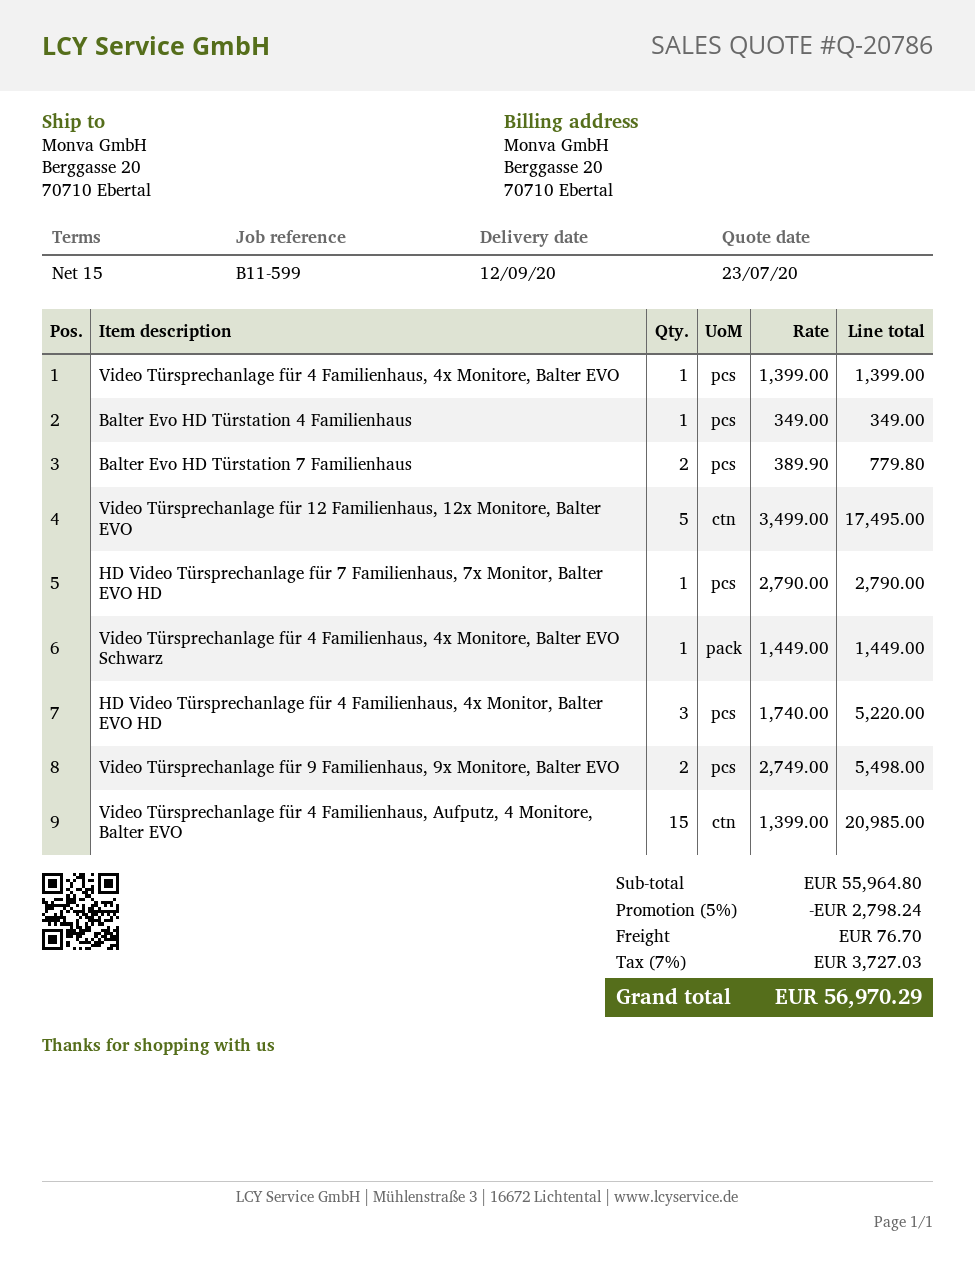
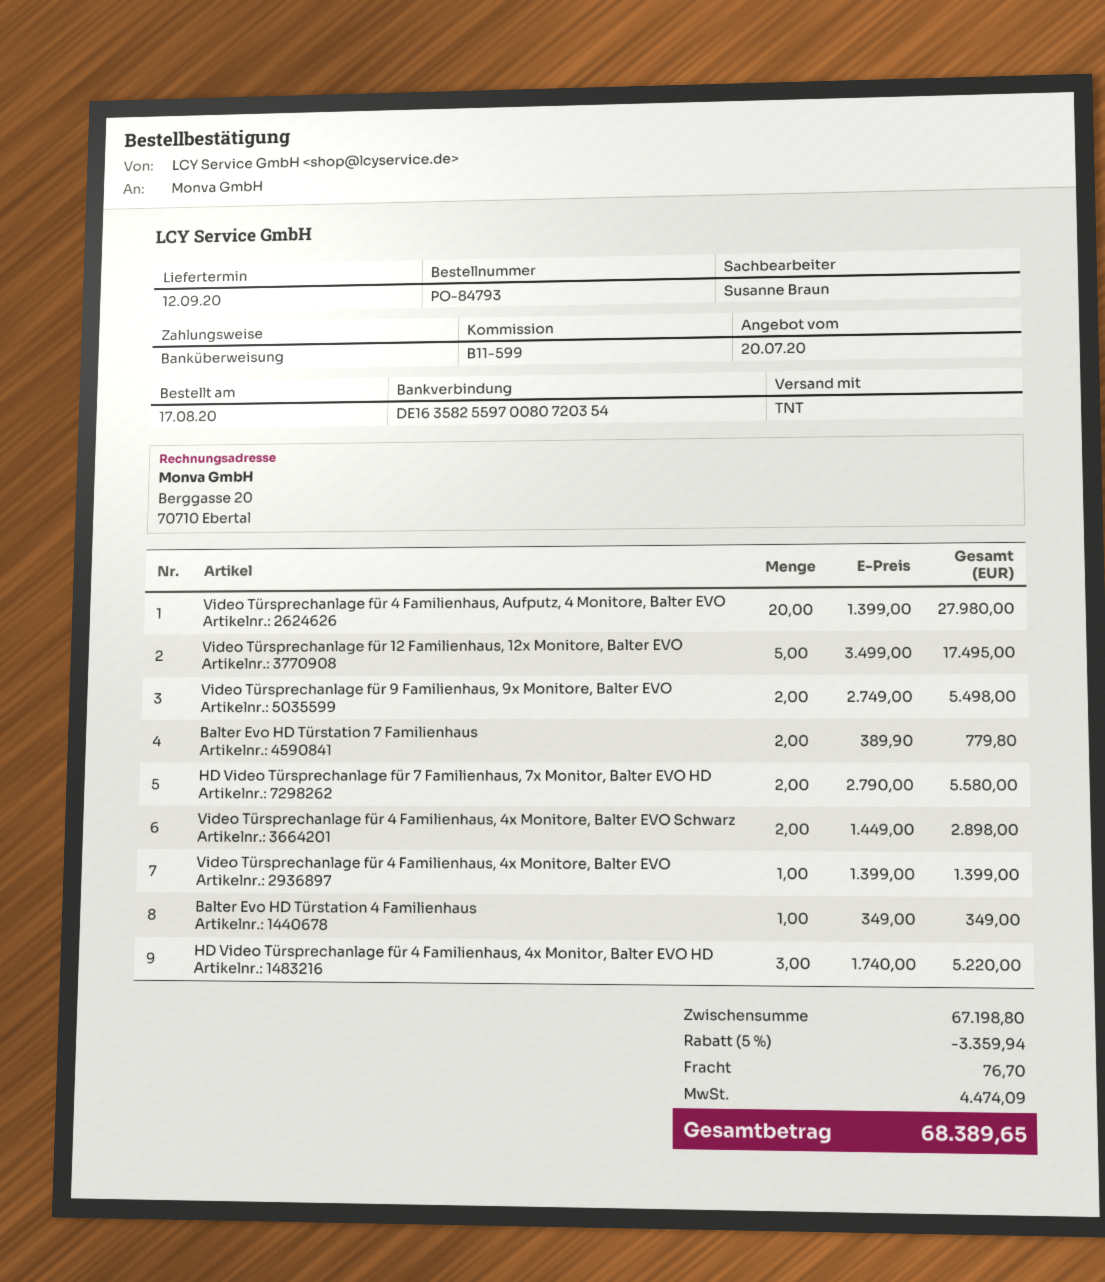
quote date: 2020-07-23 -> 2020-07-20
HD Video Türsprechanlage für 7 Familienhaus, 7x Monitor, Balter EVO HD: 1 x 2790.00 = 2790.00 -> 2 x 2790.00 = 5580.00
Video Türsprechanlage für 4 Familienhaus, 4x Monitore, Balter EVO Schwarz: 1 x 1449.00 = 1449.00 -> 2 x 1449.00 = 2898.00
Video Türsprechanlage für 4 Familienhaus, Aufputz, 4 Monitore, Balter EVO: 15 x 1399.00 = 20985.00 -> 20 x 1399.00 = 27980.00
subtotal: 55964.80 -> 67198.80
discount: 5% = 2798.24 -> 5% = 3359.94
tax: 3727.03 -> 4474.09
total: 56970.29 -> 68389.65

